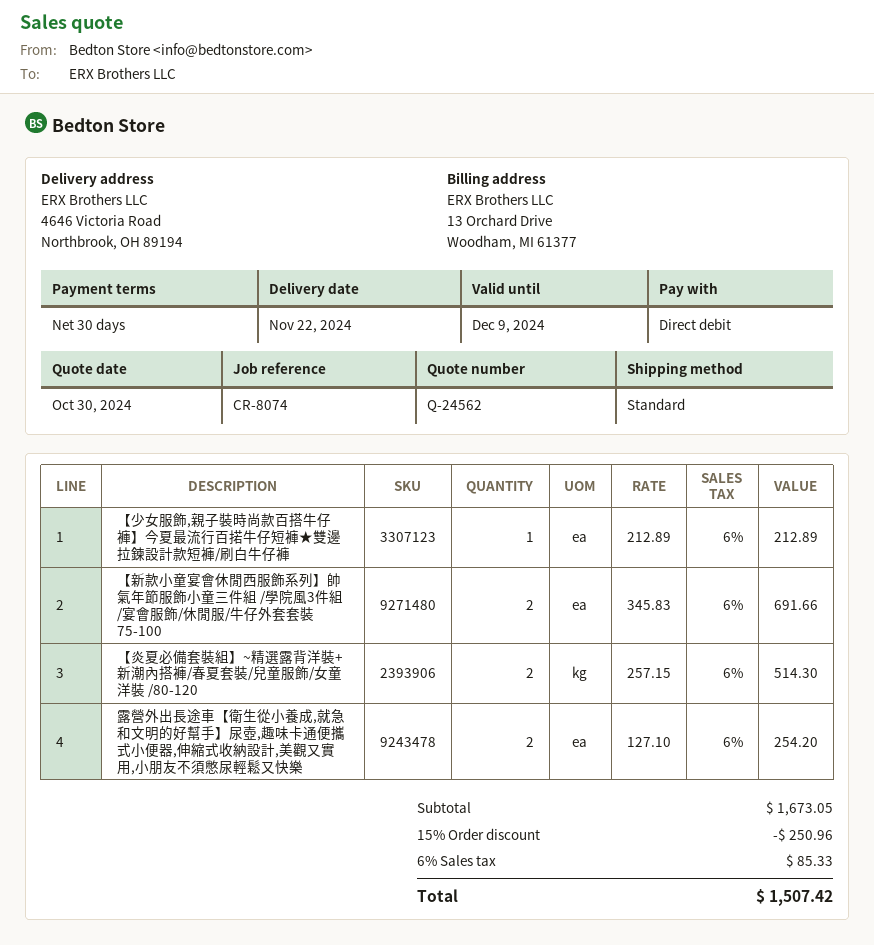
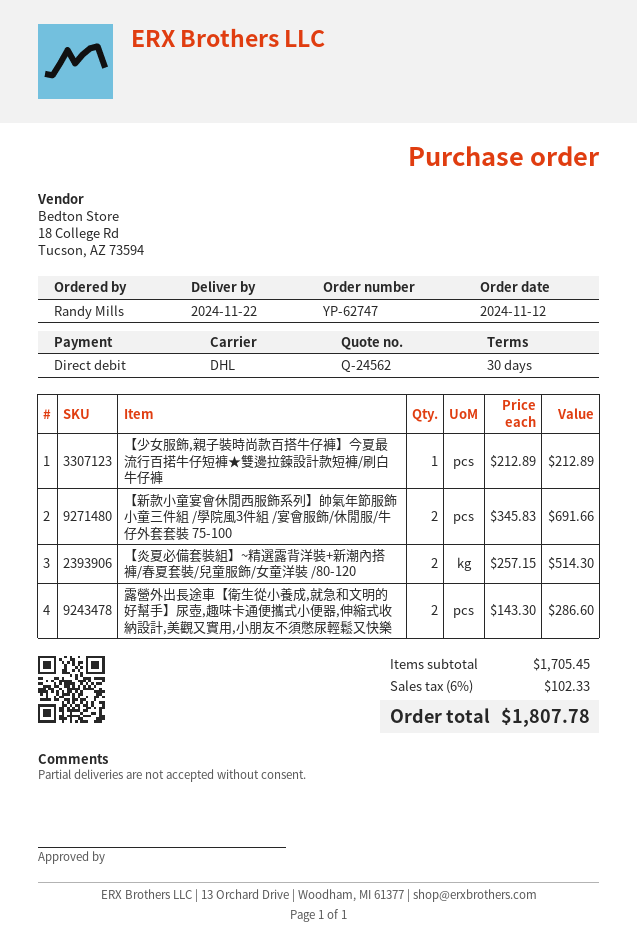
shipping method: standard -> DHL
露營外出長途車【衛生從小養成,就急和文明的好幫手】尿壺,趣味卡通便攜式小便器,伸縮式收納設計,美觀又實用,小朋友不須憋尿輕鬆又快樂: 2 x 127.10 = 254.20 -> 2 x 143.30 = 286.60
subtotal: 1673.05 -> 1705.45
discount: 15% = 250.96 -> none
tax: 6% = 85.33 -> 6% = 102.33
total: 1507.42 -> 1807.78

